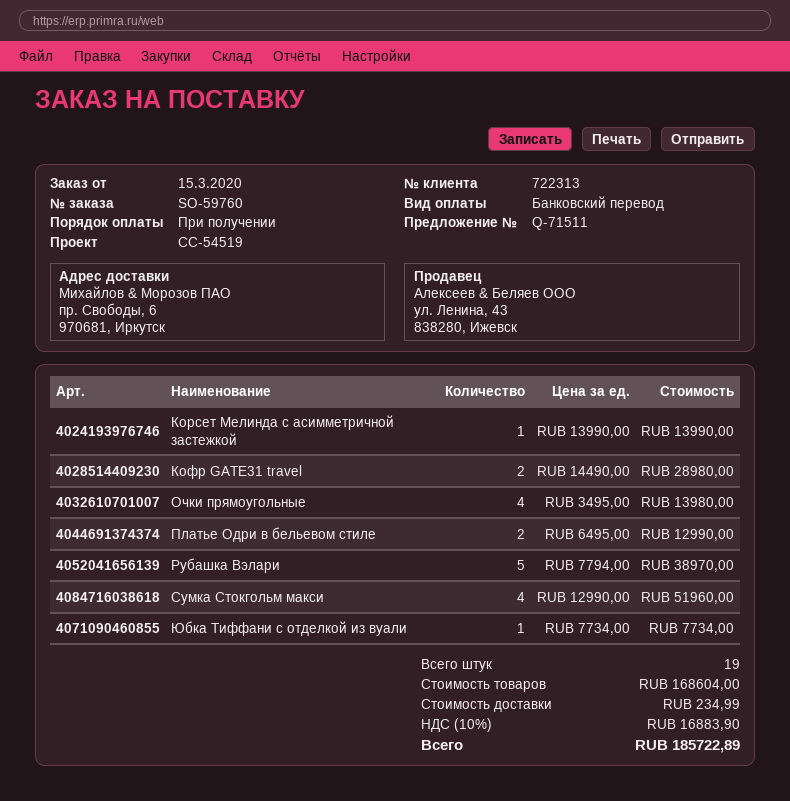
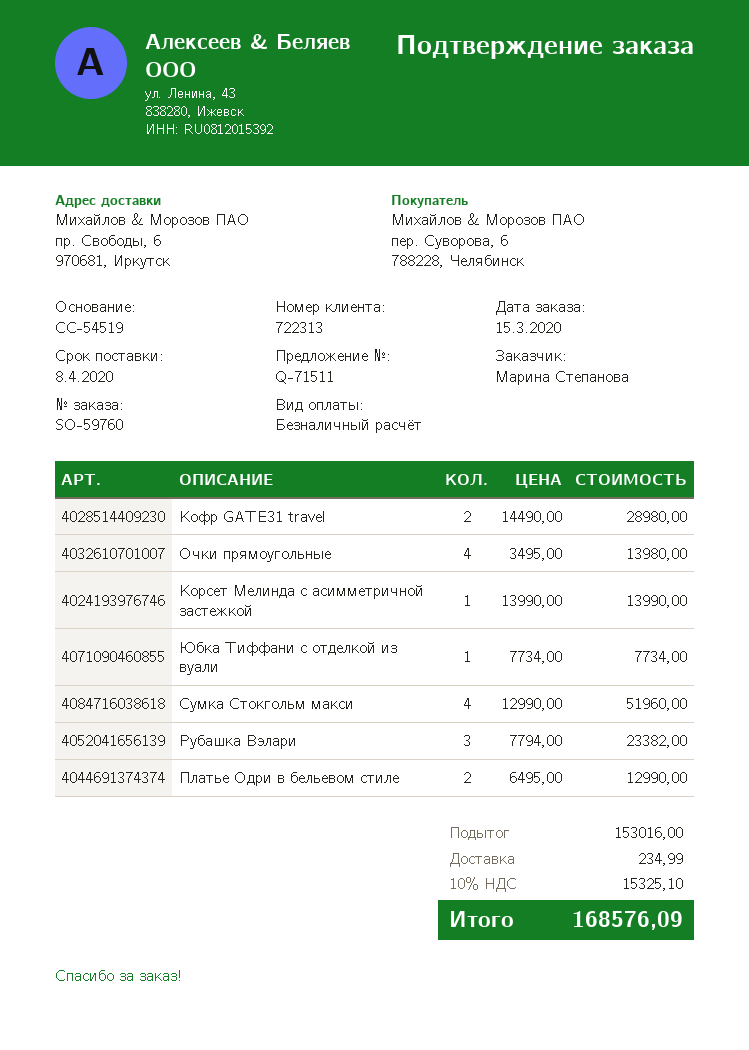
Рубашка Вэлари: 5 x 7794.00 = 38970.00 -> 3 x 7794.00 = 23382.00
subtotal: 168604.00 -> 153016.00
tax: 10% = 16883.90 -> 10% = 15325.10
total: 185722.89 -> 168576.09

